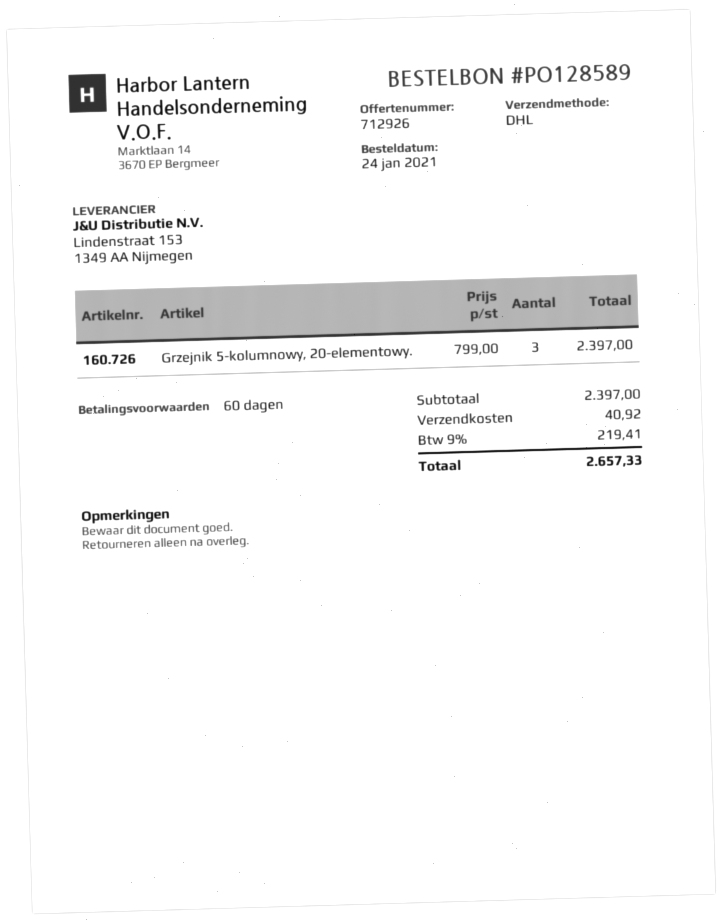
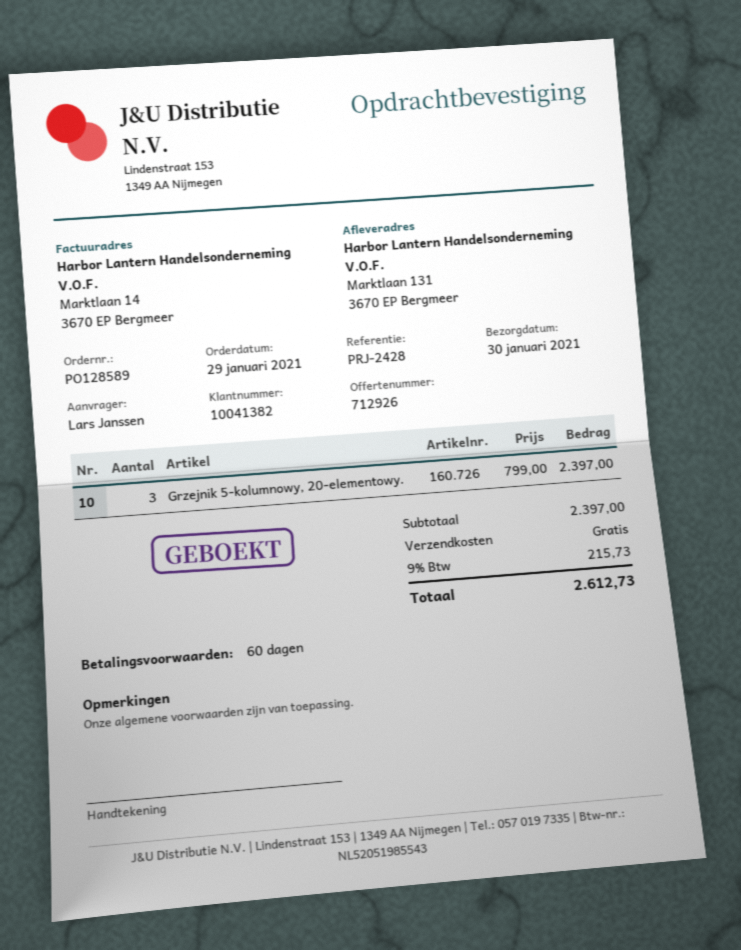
order date: 2021-01-24 -> 2021-01-29
shipping: 40.92 -> 0.00
tax: 9% = 219.41 -> 9% = 215.73
total: 2657.33 -> 2612.73

